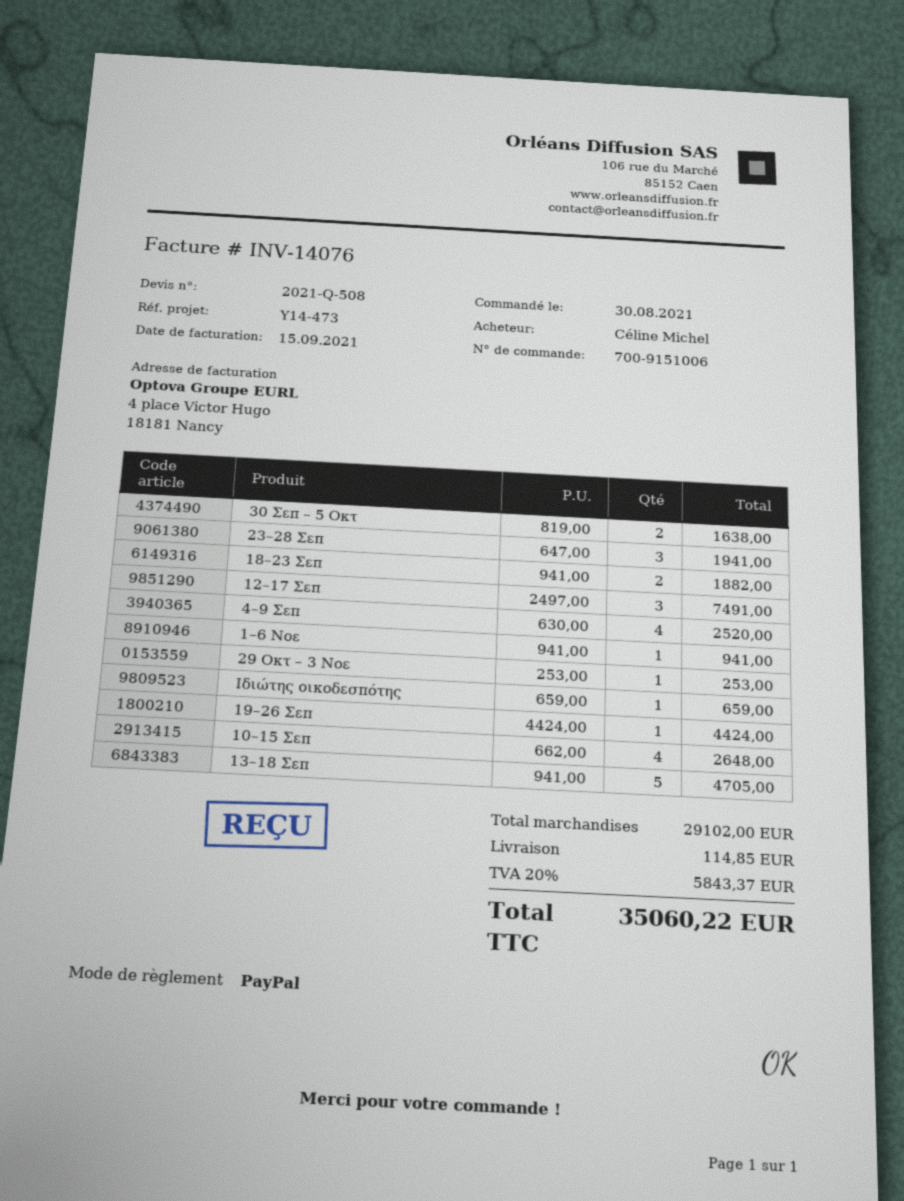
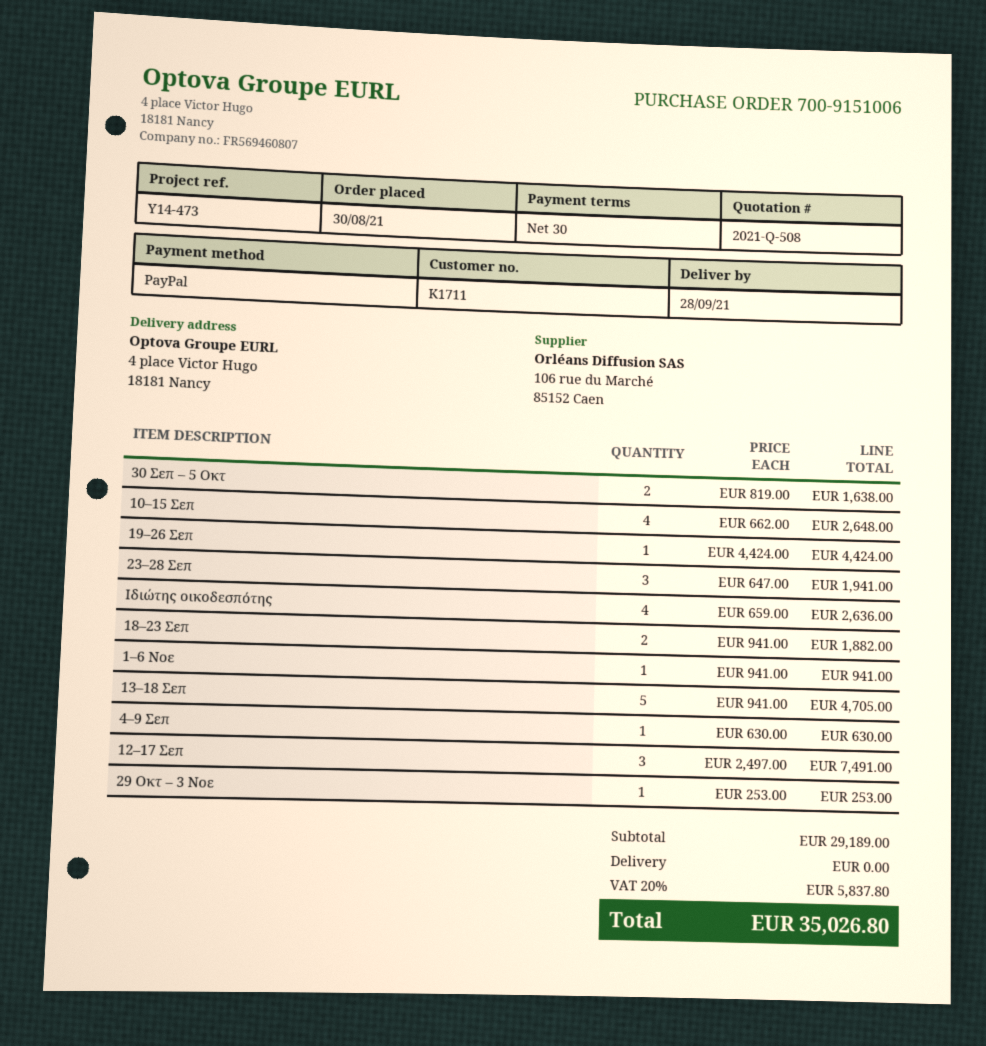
4–9 Σεπ: 4 x 630.00 = 2520.00 -> 1 x 630.00 = 630.00
Ιδιώτης οικοδεσπότης: 1 x 659.00 = 659.00 -> 4 x 659.00 = 2636.00
subtotal: 29102.00 -> 29189.00
shipping: 114.85 -> 0.00
tax: 20% = 5843.37 -> 20% = 5837.80
total: 35060.22 -> 35026.80

